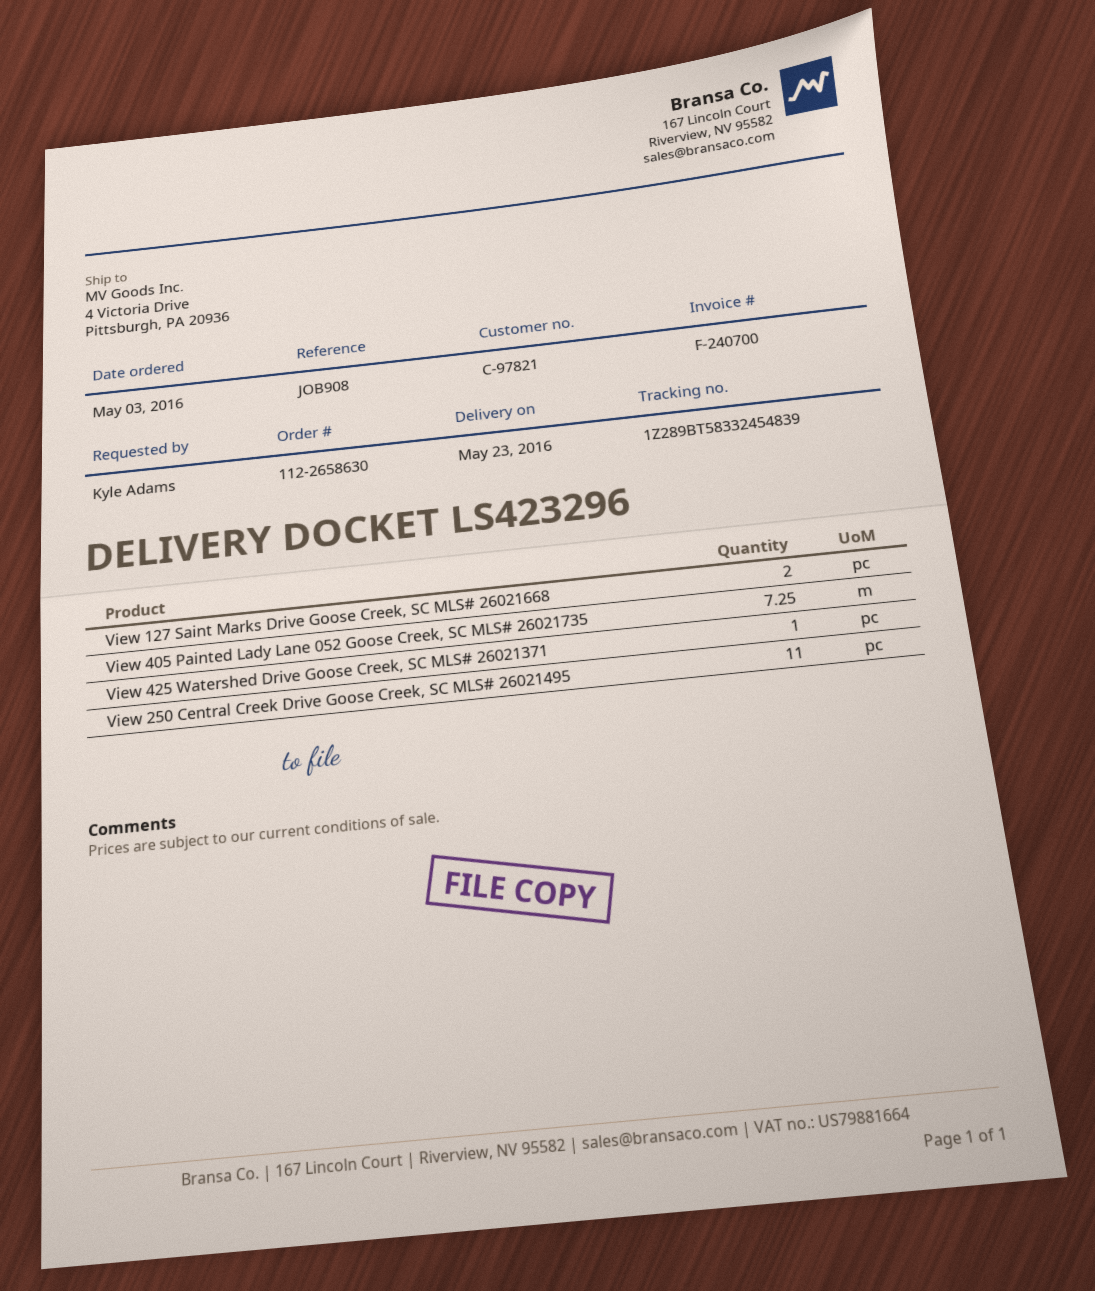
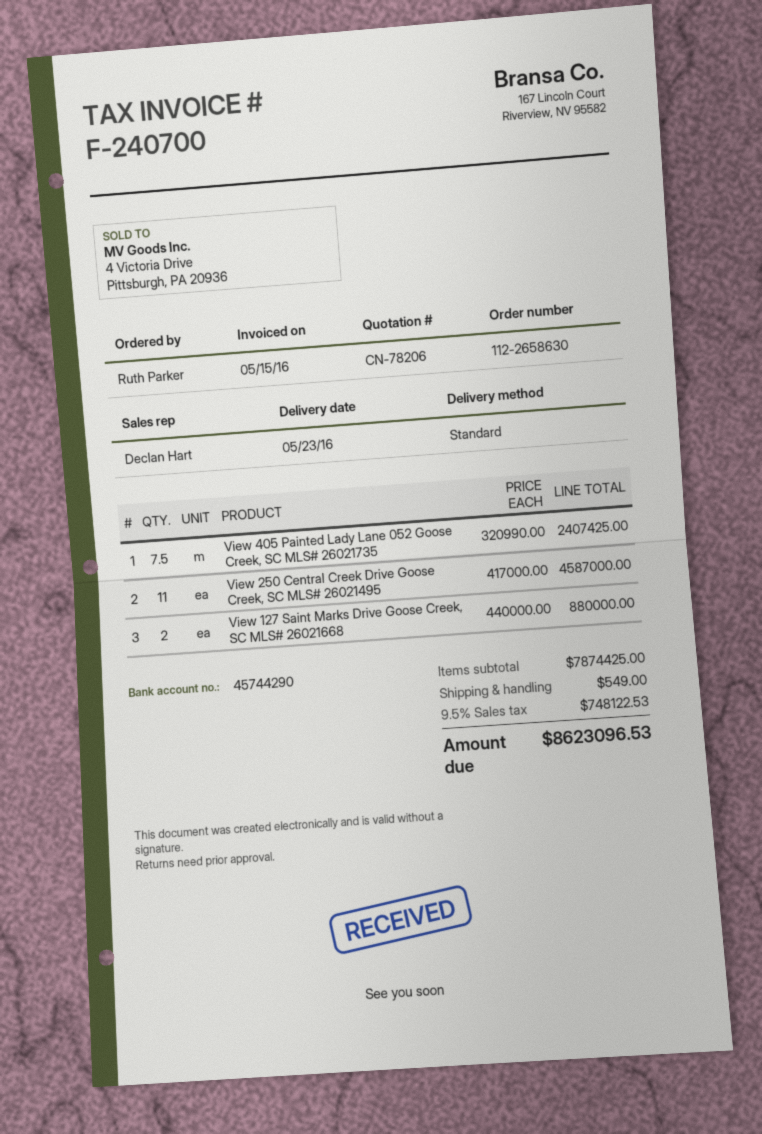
ordered by: Kyle Adams -> Ruth Parker
View 405 Painted Lady Lane 052 Goose Creek, SC MLS# 26021735: 7.25 -> 7.5
View 425 Watershed Drive Goose Creek, SC MLS# 26021371: 1 -> none

